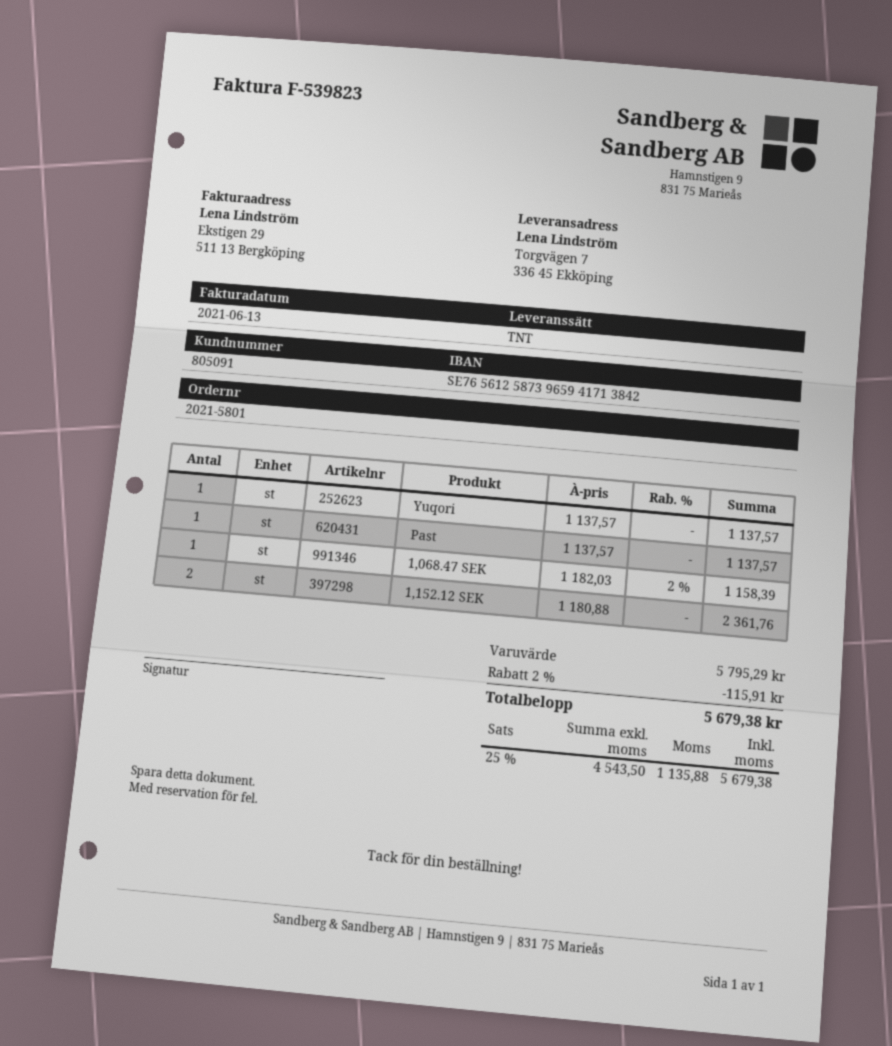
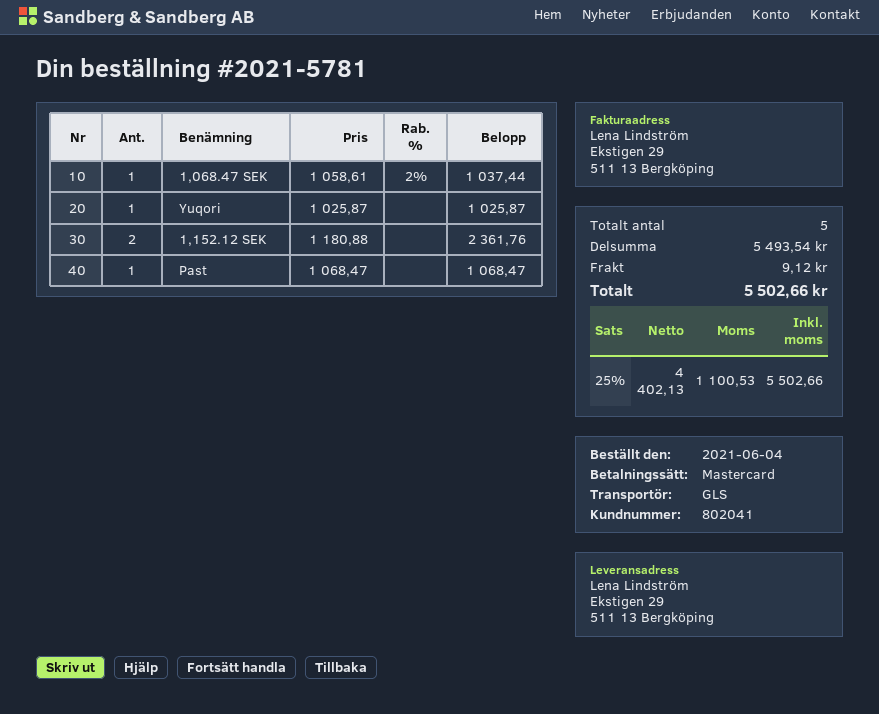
order number: 2021-5801 -> 2021-5781
customer number: 805091 -> 802041
shipping method: TNT -> GLS
ship to: Torgvägen 7, 336 45 Ekköping -> Ekstigen 29, 511 13 Bergköping
Yuqori: 1 x 1137.57 = 1137.57 -> 1 x 1025.87 = 1025.87
Past: 1 x 1137.57 = 1137.57 -> 1 x 1068.47 = 1068.47
1,068.47 SEK: 1 x 1182.03 - 2% = 1158.39 -> 1 x 1058.61 - 2% = 1037.44
subtotal: 5795.29 -> 5493.54
discount: 2% = 115.91 -> none
shipping: none -> 9.12
net: 4543.50 -> 4402.13
tax: 25% = 1135.88 -> 25% = 1100.53
total: 5679.38 -> 5502.66

